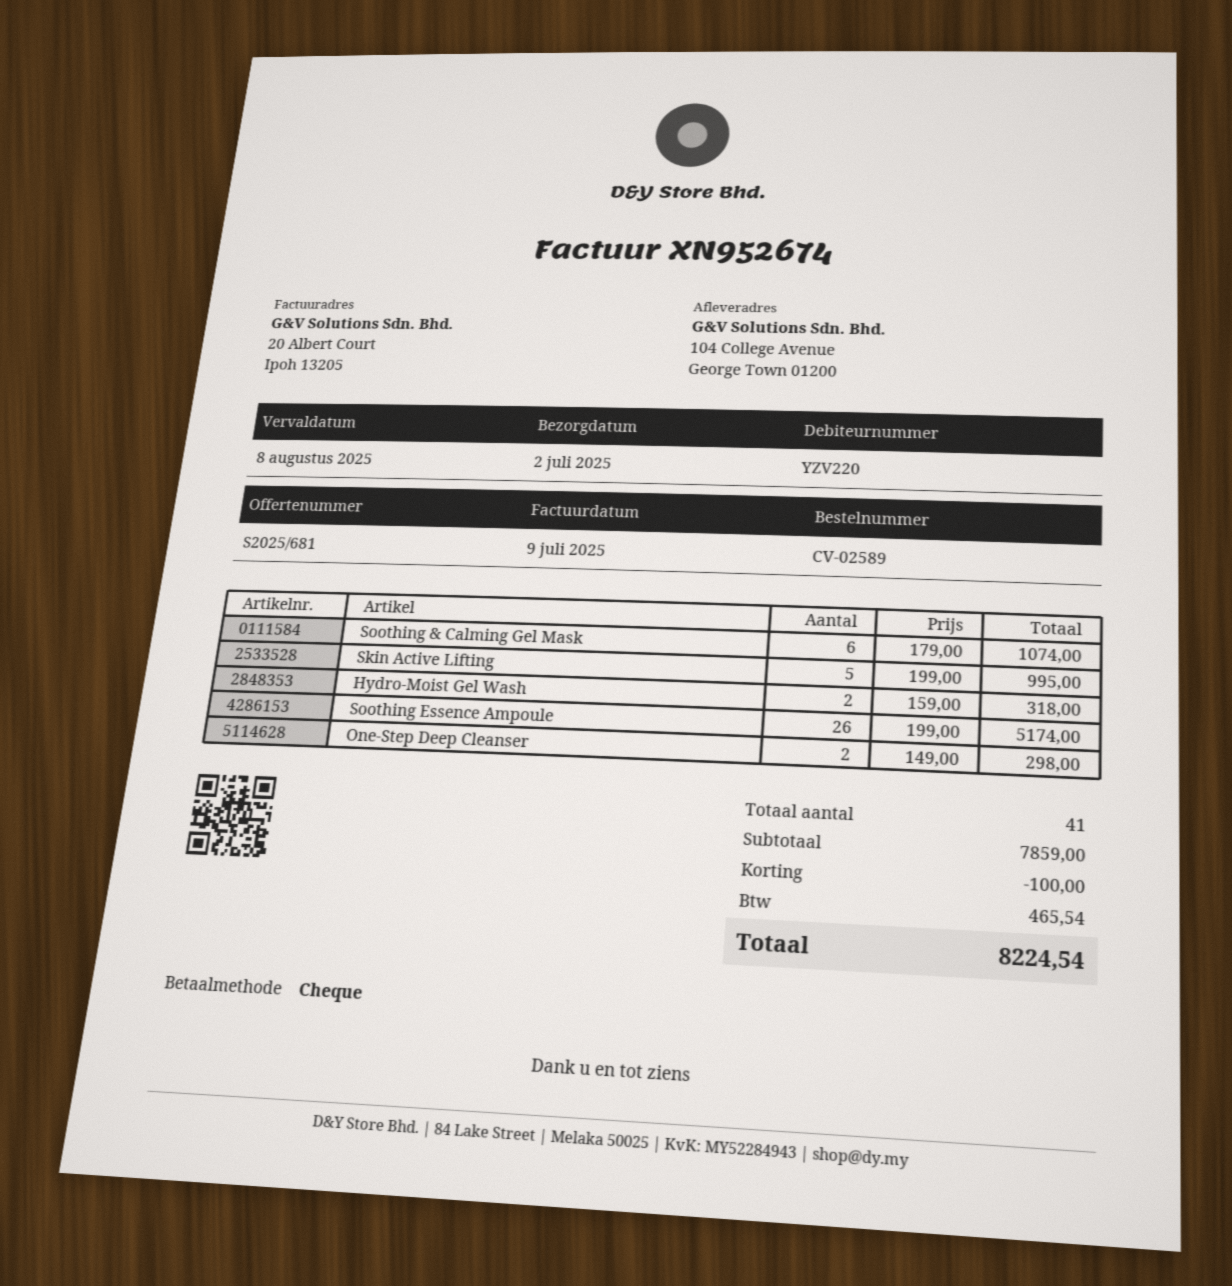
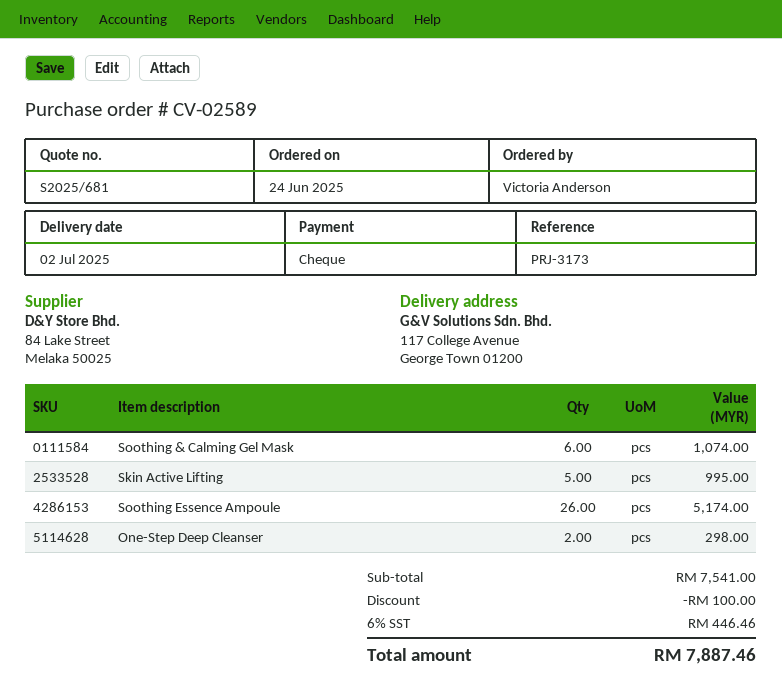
ship to: 104 College Avenue, George Town 01200 -> 117 College Avenue, George Town 01200
Hydro-Moist Gel Wash: 2 for 318.00 -> none
subtotal: 7859.00 -> 7541.00
tax: 465.54 -> 446.46
total: 8224.54 -> 7887.46

